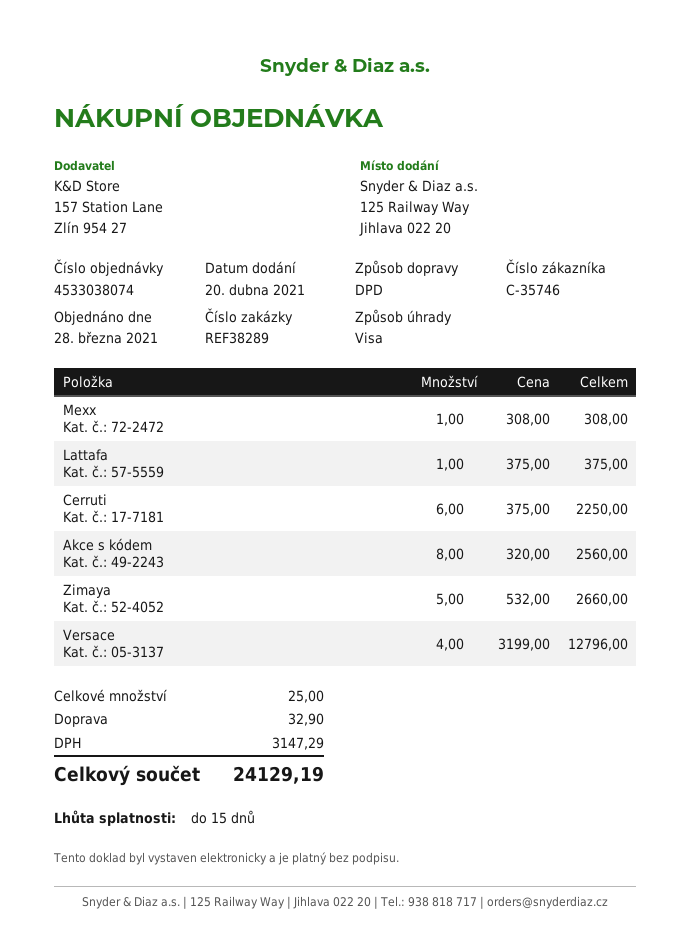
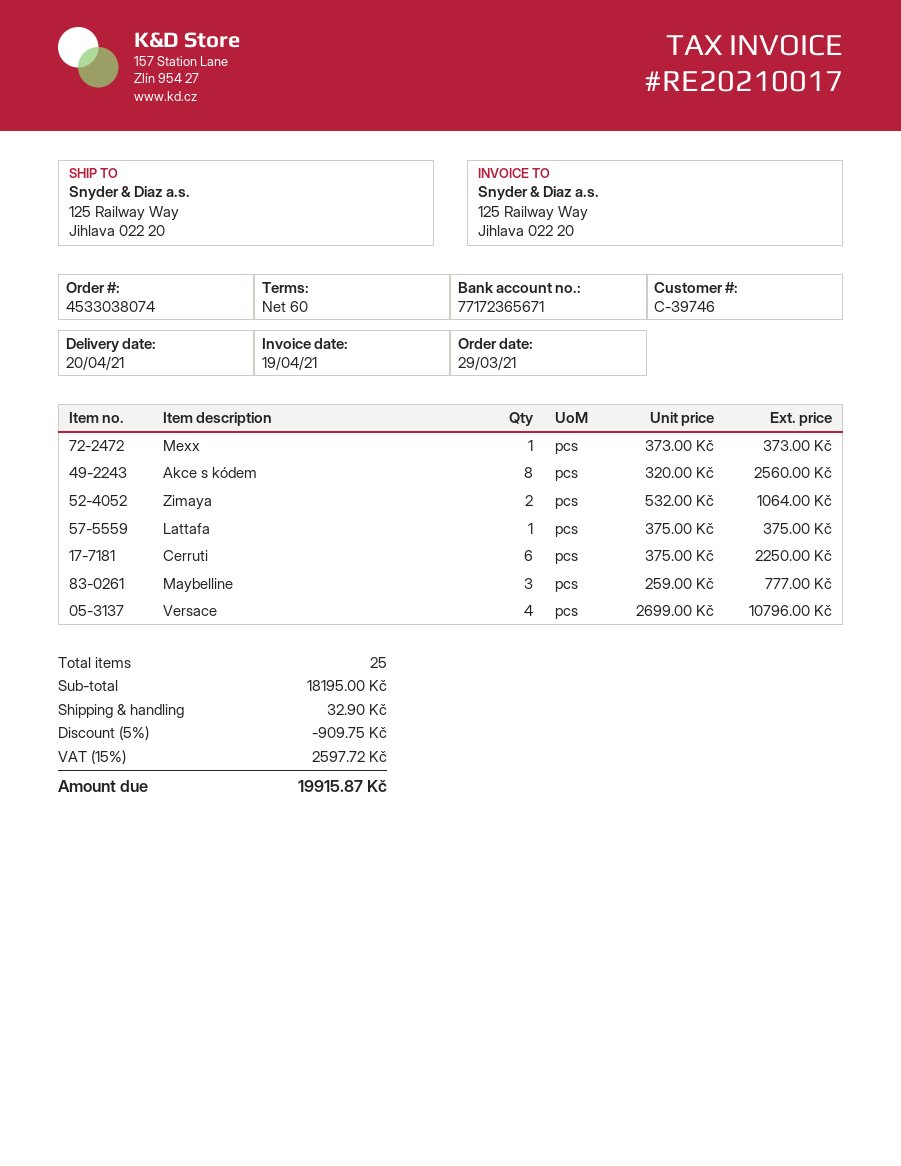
order date: 2021-03-28 -> 2021-03-29
payment terms: 15 days -> 60 days
customer number: C-35746 -> C-39746
Mexx: 1 x 308.00 = 308.00 -> 1 x 373.00 = 373.00
Zimaya: 5 x 532.00 = 2660.00 -> 2 x 532.00 = 1064.00
Versace: 4 x 3199.00 = 12796.00 -> 4 x 2699.00 = 10796.00
Maybelline: none -> 3 x 259.00 = 777.00
discount: none -> 5% = 909.75
tax: 3147.29 -> 2597.72
total: 24129.19 -> 19915.87

